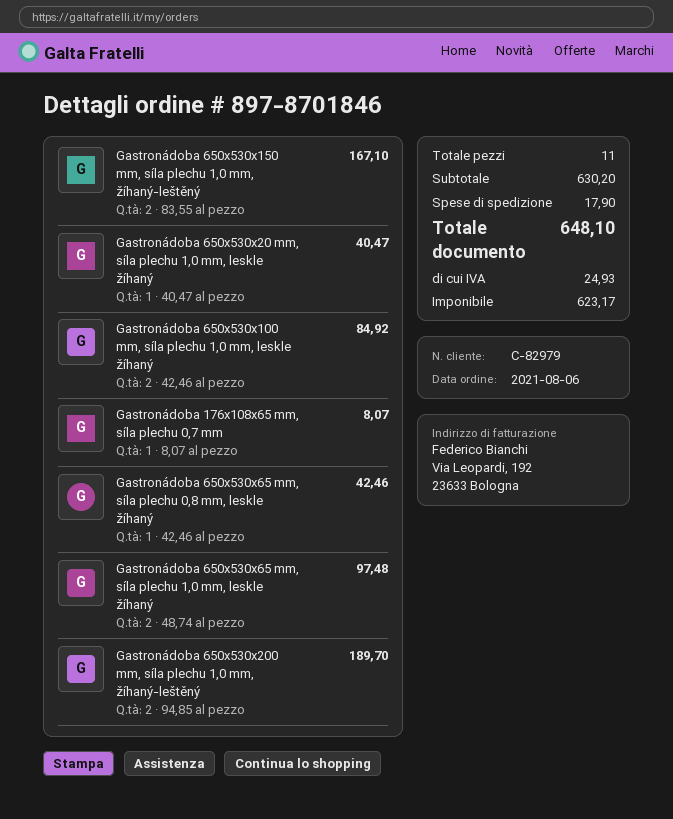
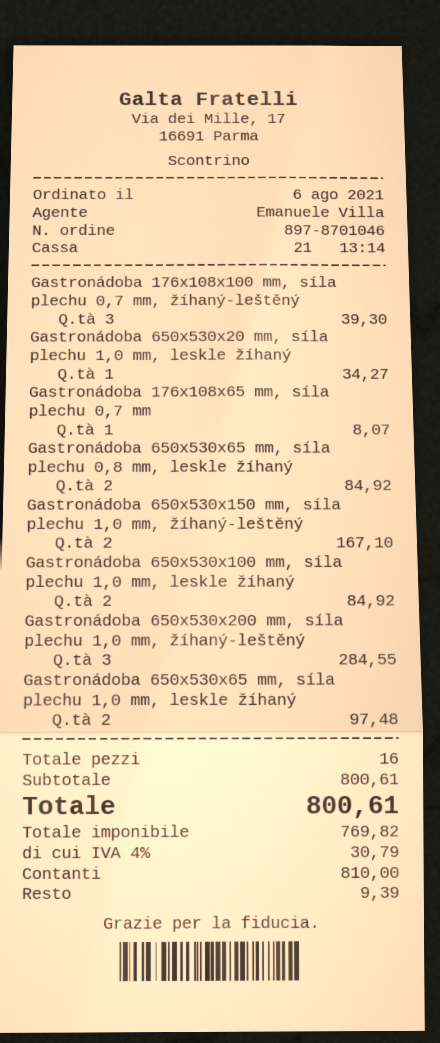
order number: 897-8701846 -> 897-8701046
Gastronádoba 650x530x20 mm, síla plechu 1,0 mm, leskle žíhaný: 1 for 40.47 -> 1 for 34.27
Gastronádoba 650x530x65 mm, síla plechu 0,8 mm, leskle žíhaný: 1 for 42.46 -> 2 for 84.92
Gastronádoba 650x530x200 mm, síla plechu 1,0 mm, žíhaný-leštěný: 2 for 189.70 -> 3 for 284.55
Gastronádoba 176x108x100 mm, síla plechu 0,7 mm, žíhaný-leštěný: none -> 3 for 39.30
total quantity: 11 -> 16
subtotal: 630.20 -> 800.61
shipping: 17.90 -> none
net: 623.17 -> 769.82
tax: 24.93 -> 30.79
total: 648.10 -> 800.61

